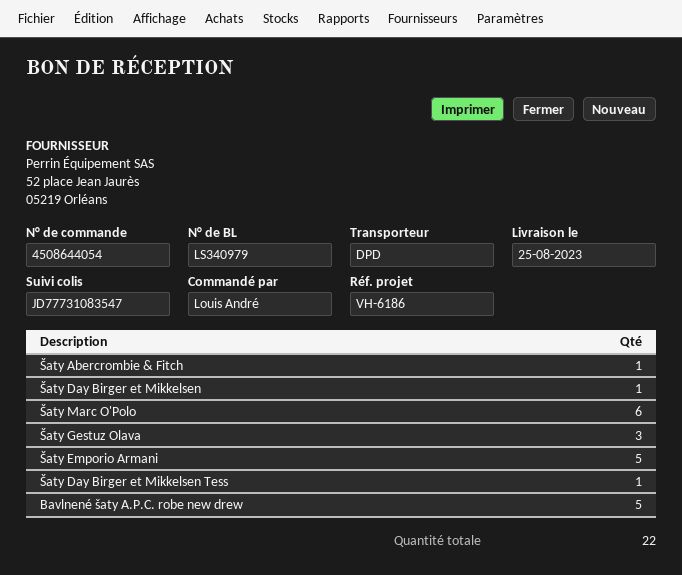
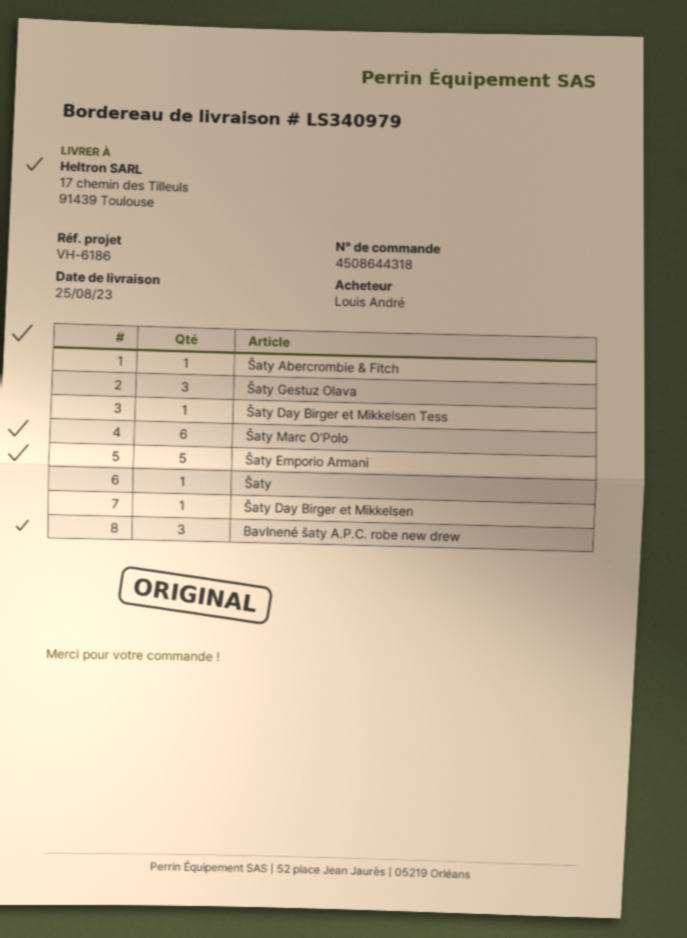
order number: 4508644054 -> 4508644318
Bavlnené šaty A.P.C. robe new drew: 5 -> 3
Šaty: none -> 1

